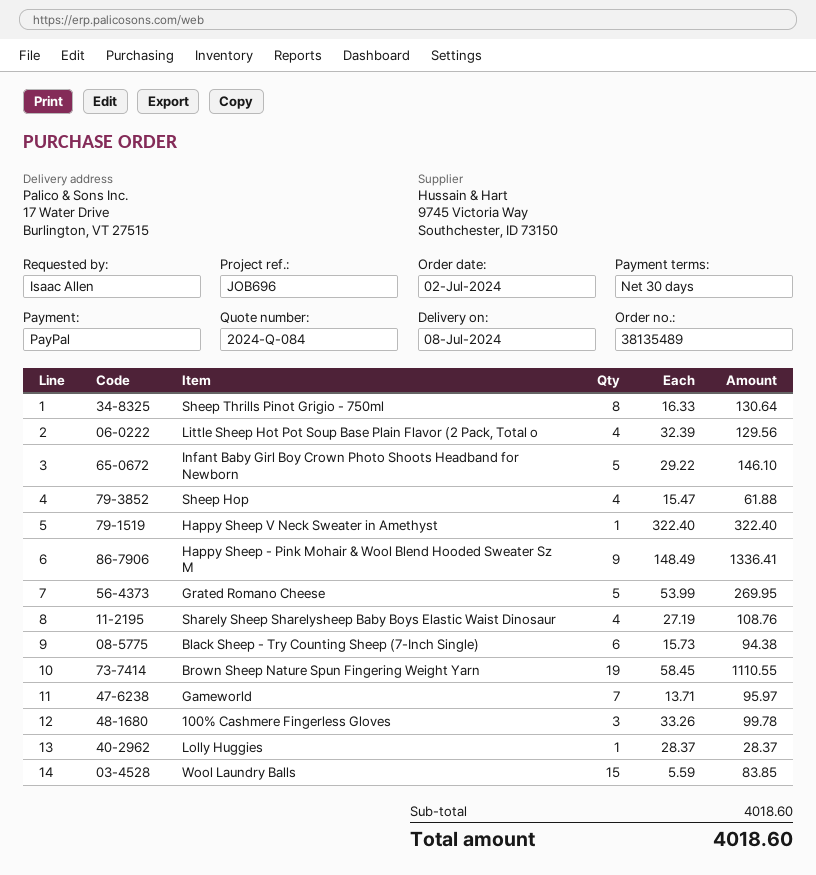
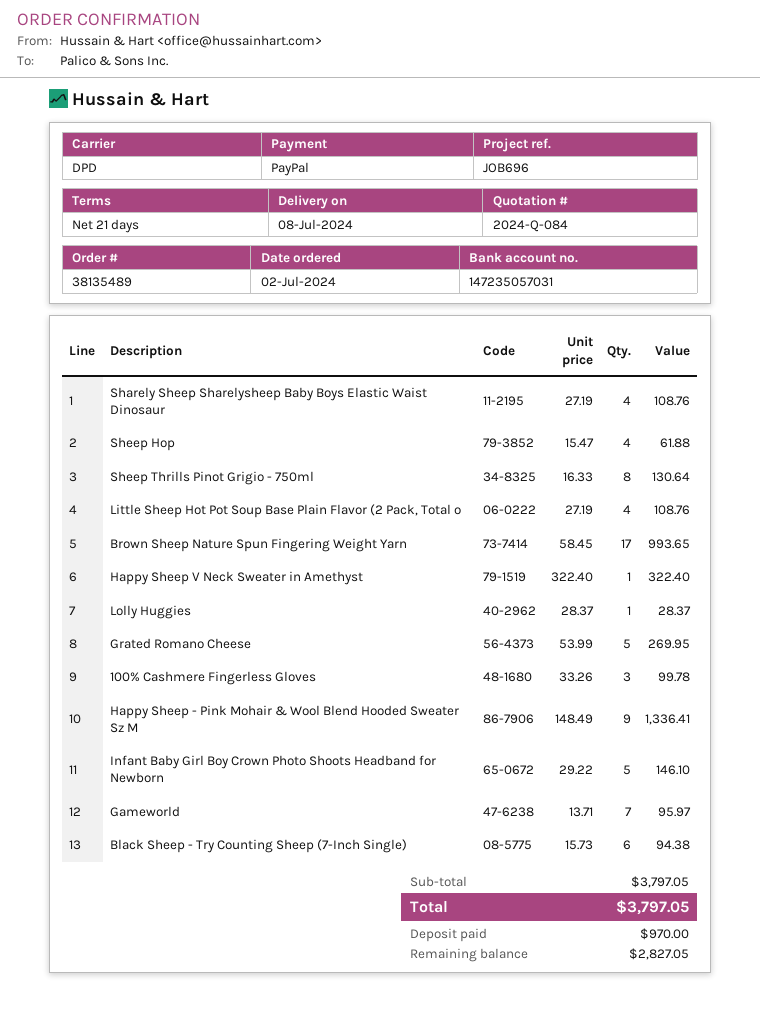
payment terms: 30 days -> 21 days
Little Sheep Hot Pot Soup Base Plain Flavor (2 Pack, Total o: 4 x 32.39 = 129.56 -> 4 x 27.19 = 108.76
Brown Sheep Nature Spun Fingering Weight Yarn: 19 x 58.45 = 1110.55 -> 17 x 58.45 = 993.65
Wool Laundry Balls: 15 x 5.59 = 83.85 -> none
subtotal: 4018.60 -> 3797.05
total: 4018.60 -> 3797.05

